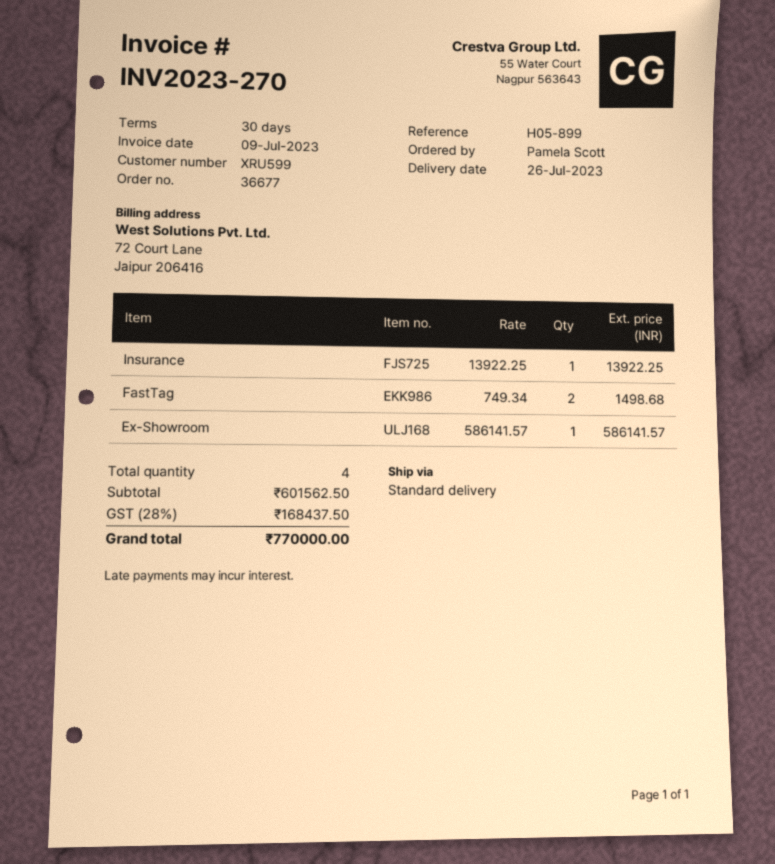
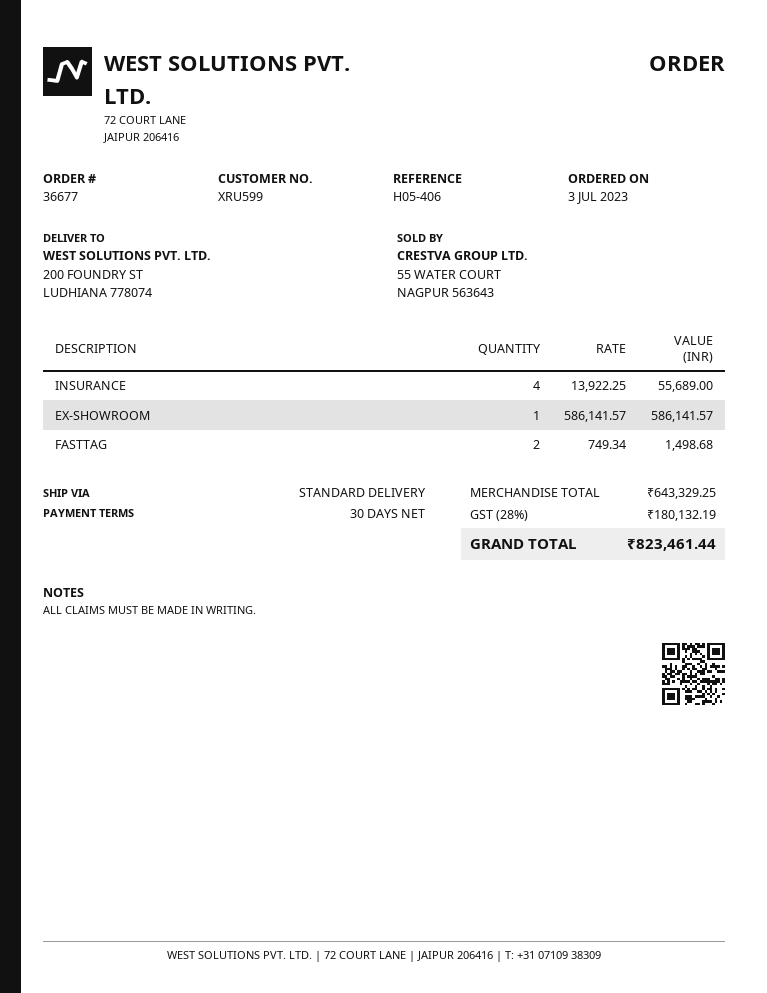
reference: H05-899 -> H05-406
Insurance: 1 x 13922.25 = 13922.25 -> 4 x 13922.25 = 55689.00
subtotal: 601562.50 -> 643329.25
tax: 28% = 168437.50 -> 28% = 180132.19
total: 770000.00 -> 823461.44

